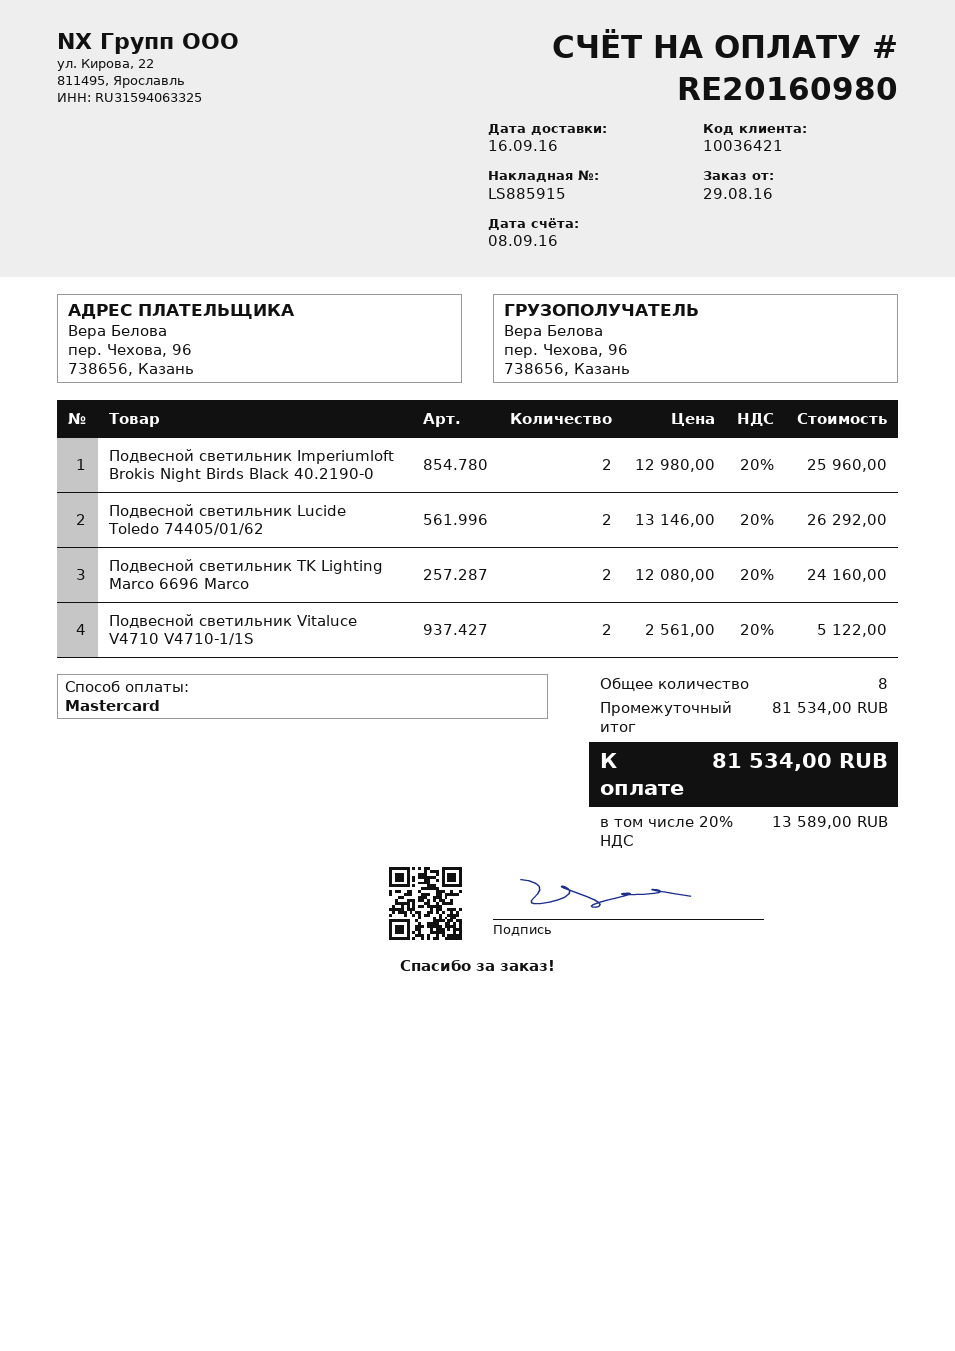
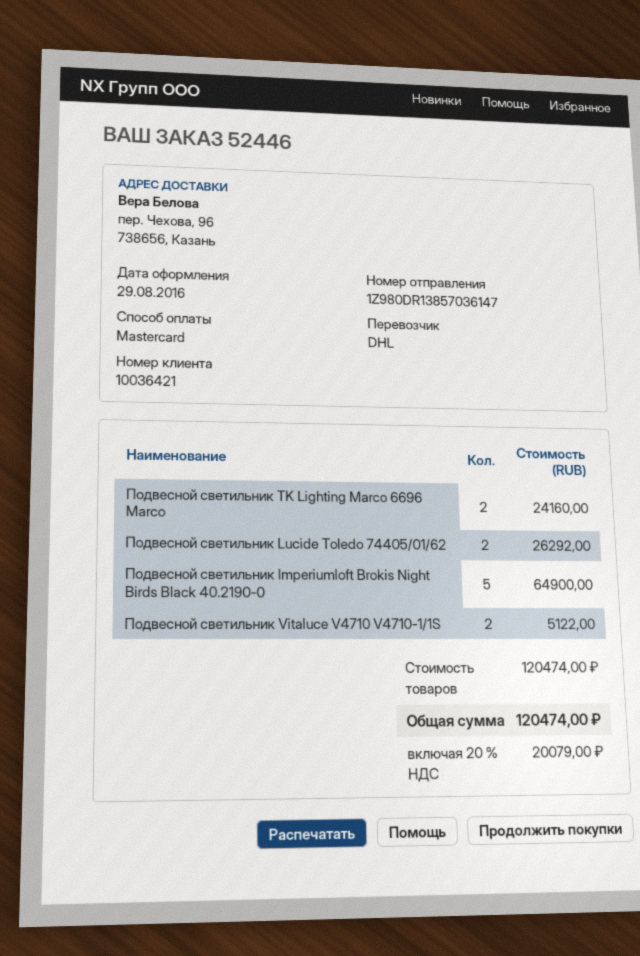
Подвесной светильник Imperiumloft Brokis Night Birds Black 40.2190-0: 2 for 25960.00 -> 5 for 64900.00
subtotal: 81534.00 -> 120474.00
tax: 20% = 13589.00 -> 20% = 20079.00
total: 81534.00 -> 120474.00

